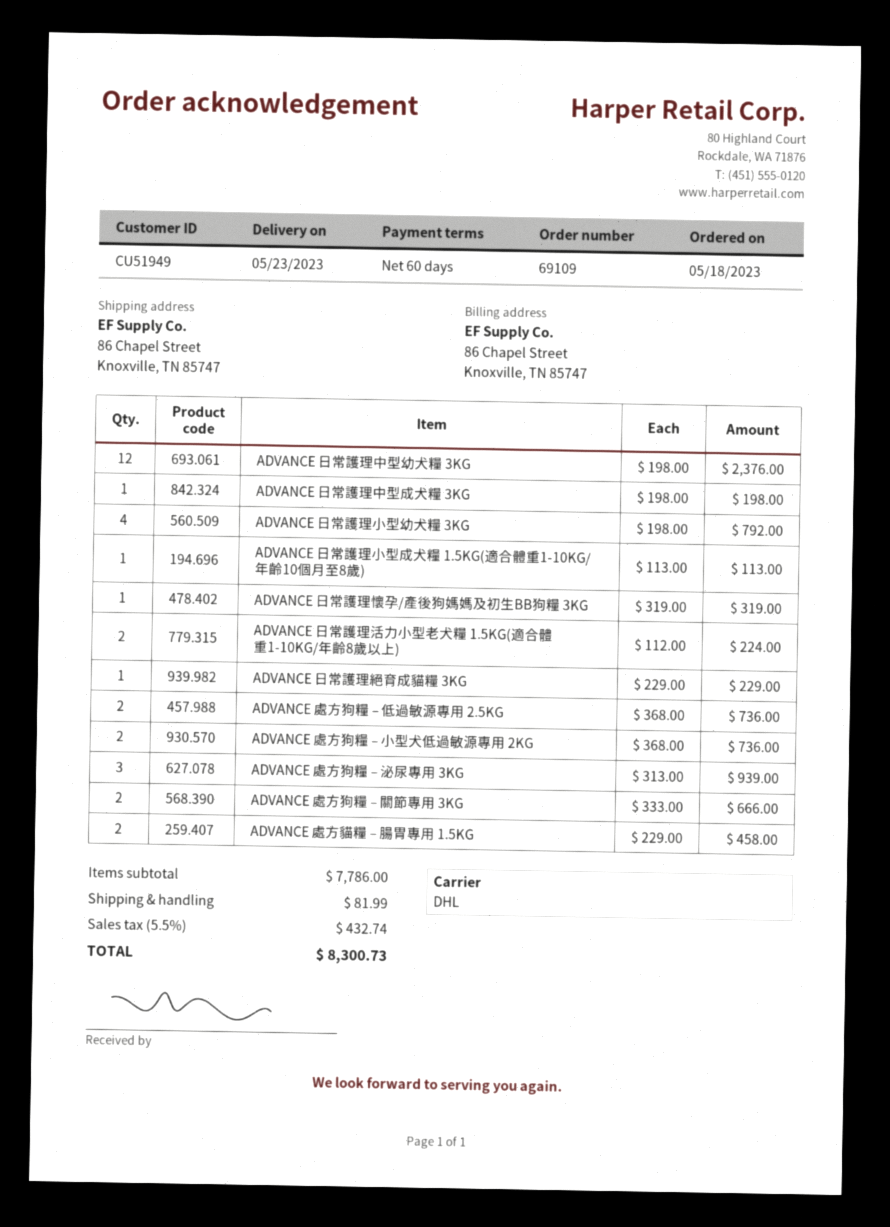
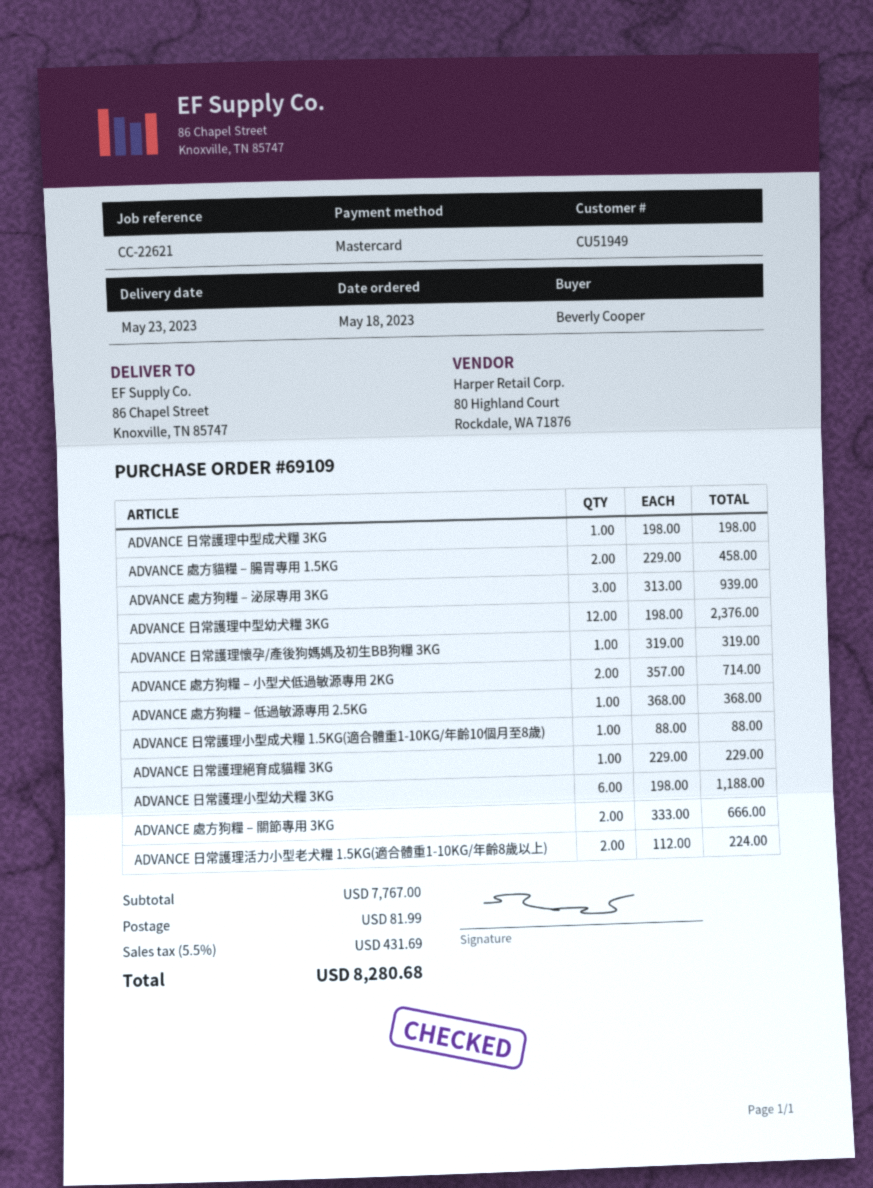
ADVANCE 日常護理小型幼犬糧 3KG: 4 x 198.00 = 792.00 -> 6 x 198.00 = 1188.00
ADVANCE 日常護理小型成犬糧 1.5KG(適合體重1-10KG/年齡10個月至8歲): 1 x 113.00 = 113.00 -> 1 x 88.00 = 88.00
ADVANCE 處方狗糧 – 低過敏源專用 2.5KG: 2 x 368.00 = 736.00 -> 1 x 368.00 = 368.00
ADVANCE 處方狗糧 – 小型犬低過敏源專用 2KG: 2 x 368.00 = 736.00 -> 2 x 357.00 = 714.00
subtotal: 7786.00 -> 7767.00
tax: 5.5% = 432.74 -> 5.5% = 431.69
total: 8300.73 -> 8280.68

